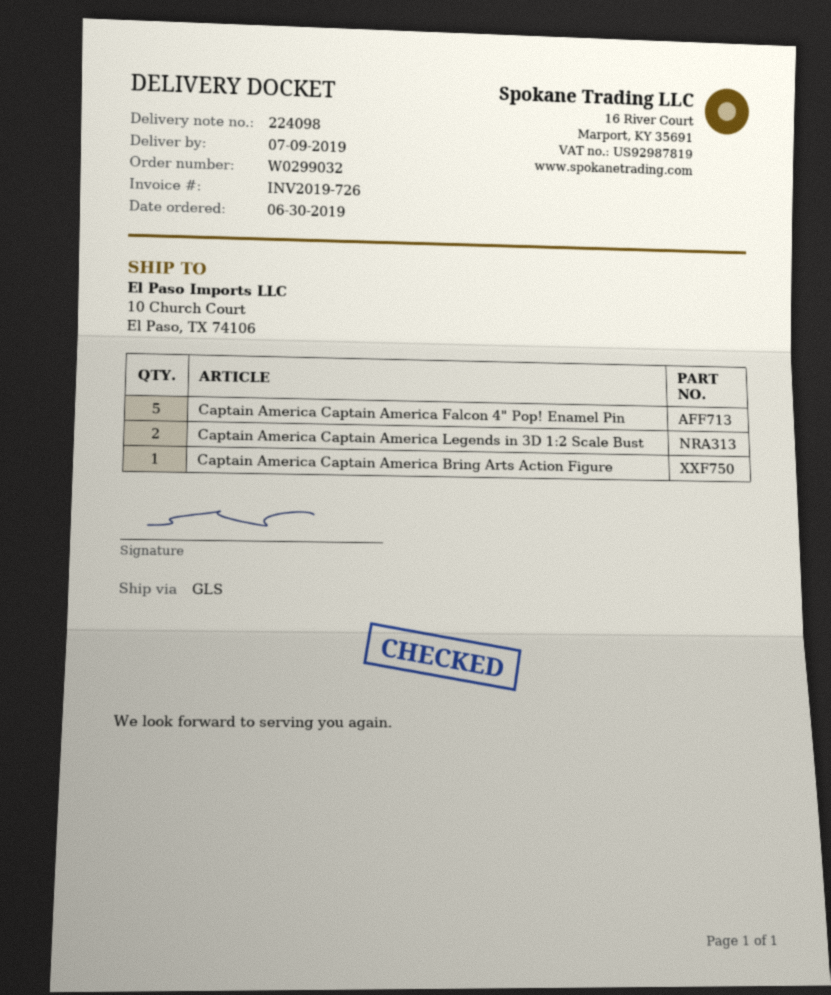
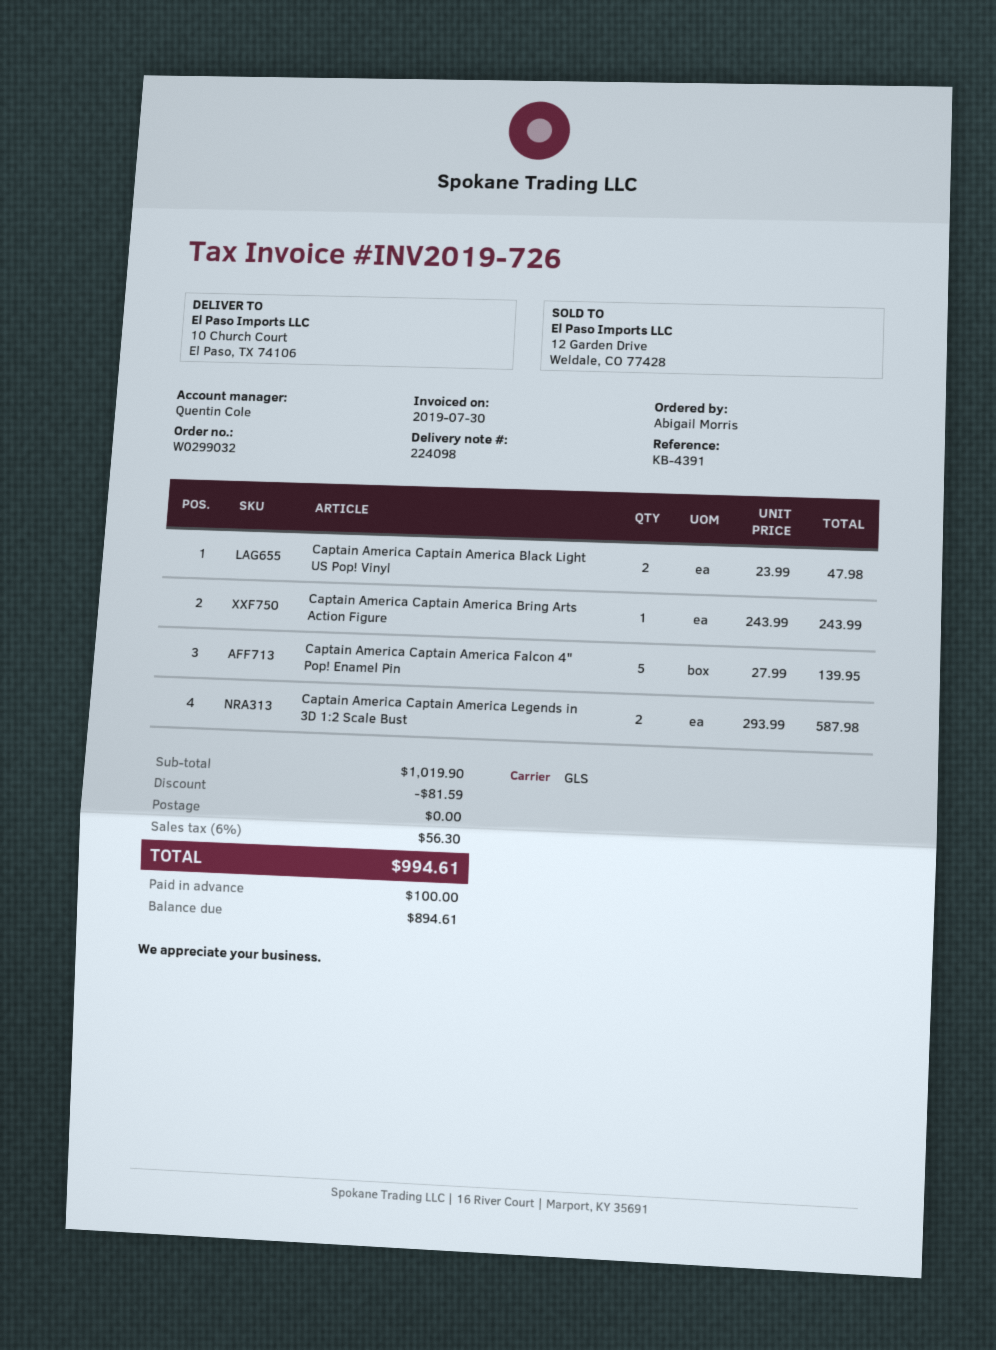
Captain America Captain America Black Light US Pop! Vinyl: none -> 2

